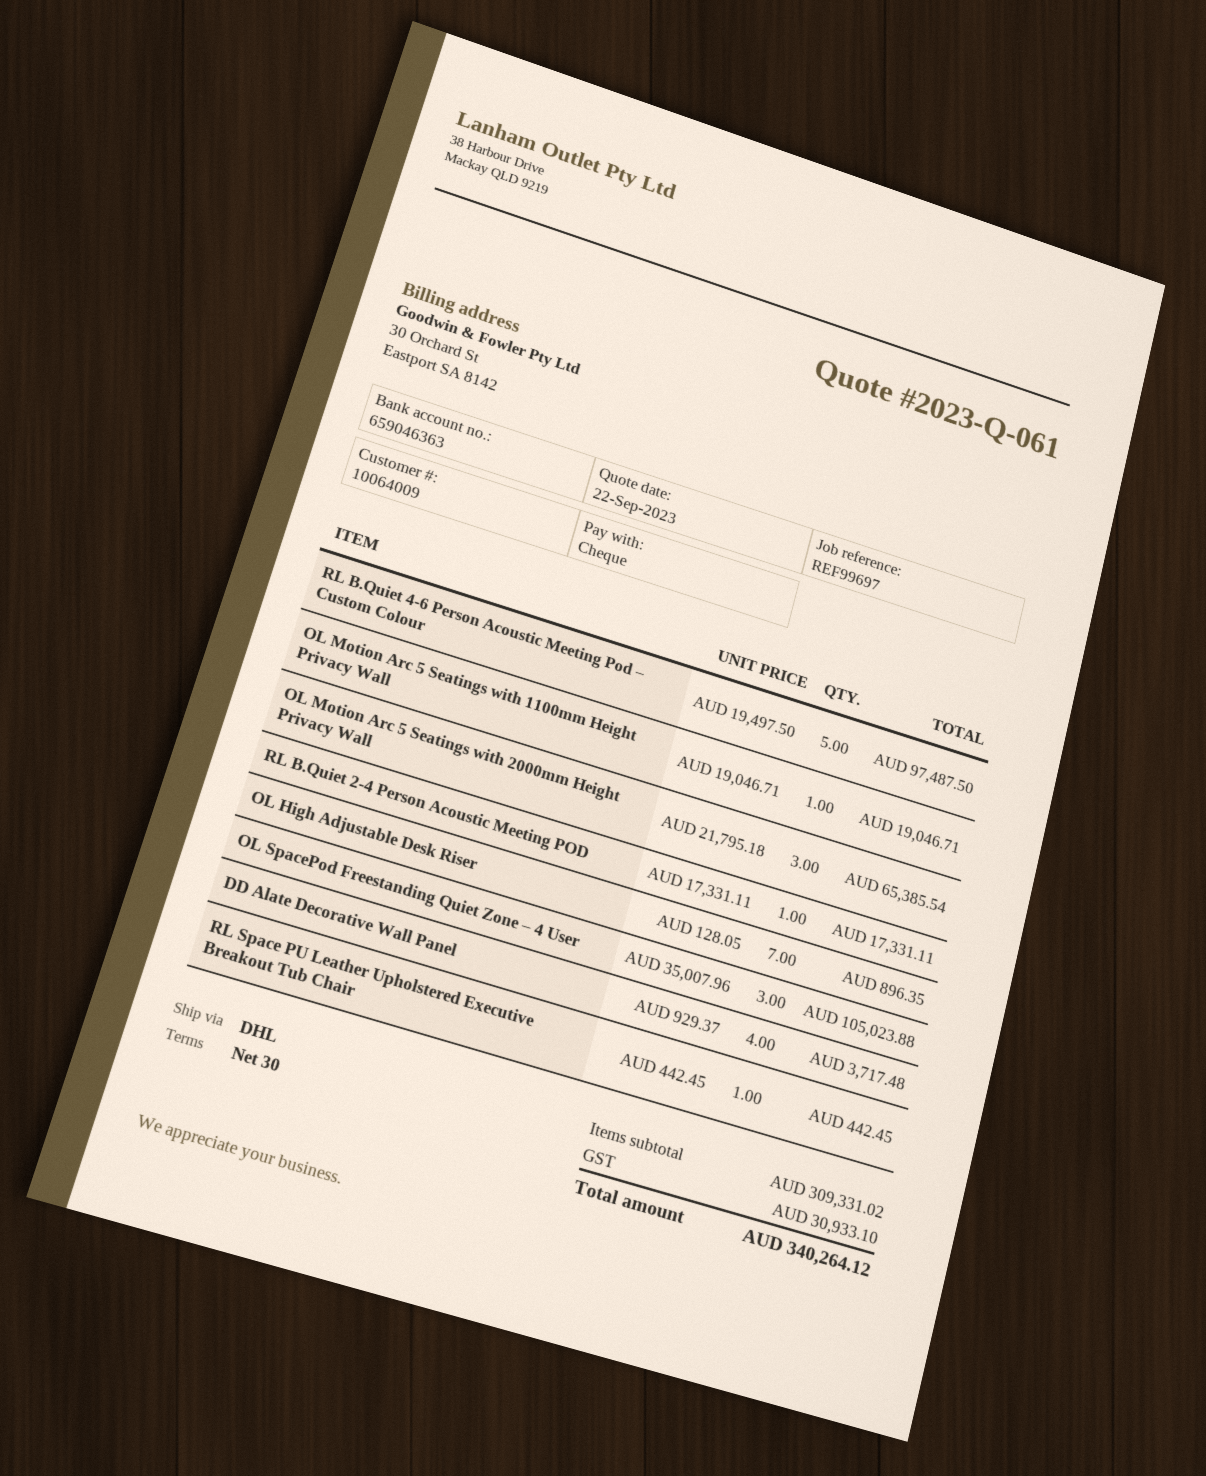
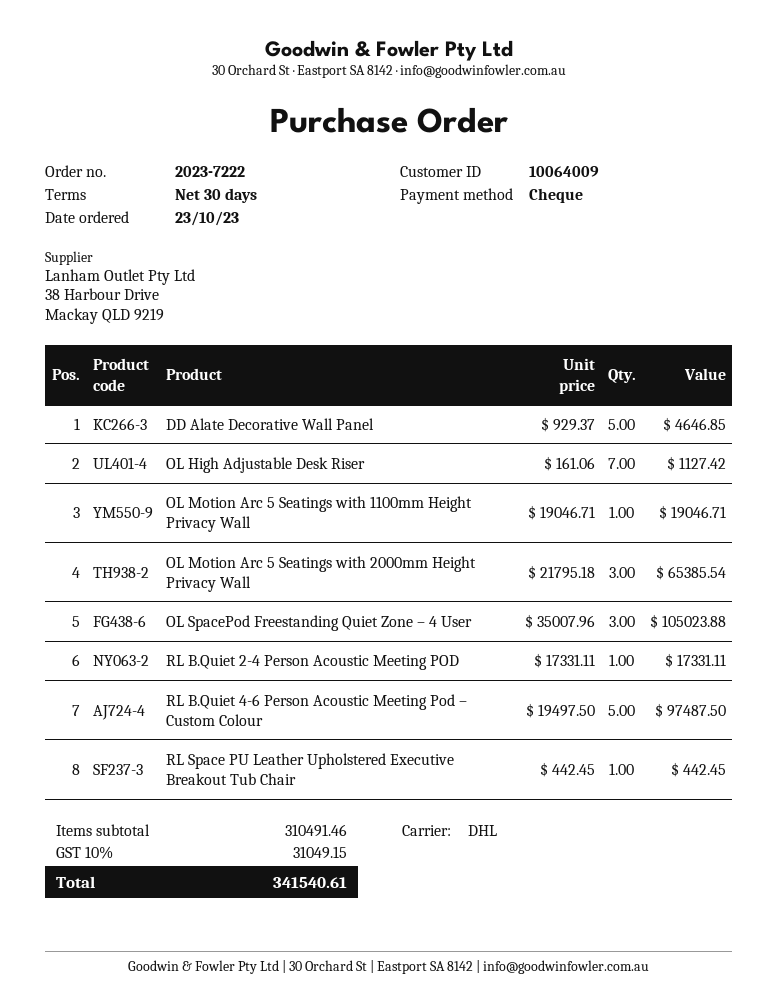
OL High Adjustable Desk Riser: 7 x 128.05 = 896.35 -> 7 x 161.06 = 1127.42
DD Alate Decorative Wall Panel: 4 x 929.37 = 3717.48 -> 5 x 929.37 = 4646.85
subtotal: 309331.02 -> 310491.46
tax: 30933.10 -> 31049.15
total: 340264.12 -> 341540.61

